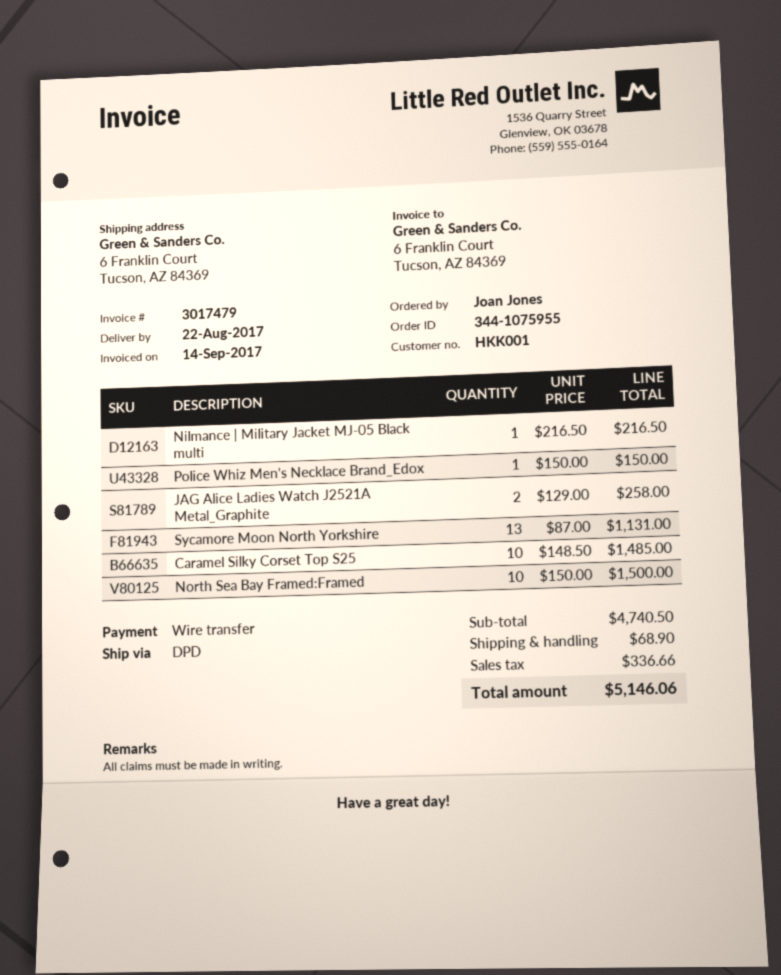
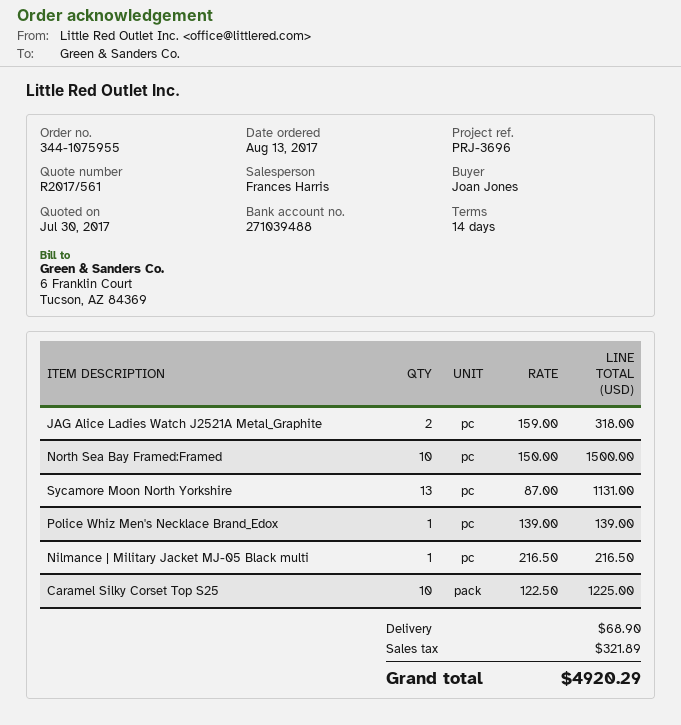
Police Whiz Men's Necklace Brand_Edox: 1 x 150.00 = 150.00 -> 1 x 139.00 = 139.00
JAG Alice Ladies Watch J2521A Metal_Graphite: 2 x 129.00 = 258.00 -> 2 x 159.00 = 318.00
Caramel Silky Corset Top S25: 10 x 148.50 = 1485.00 -> 10 x 122.50 = 1225.00
tax: 336.66 -> 321.89
total: 5146.06 -> 4920.29

